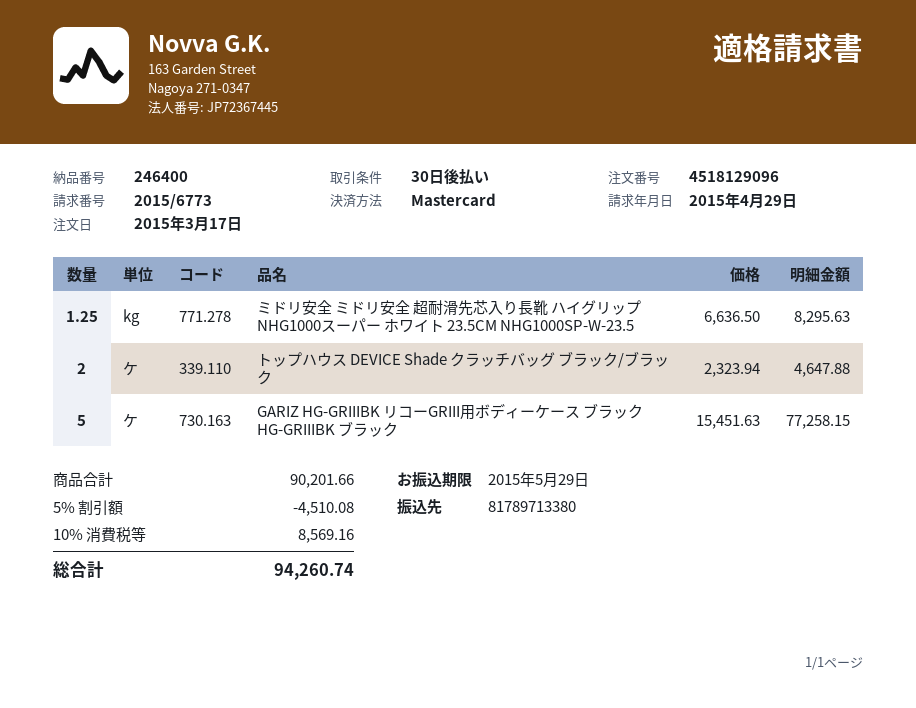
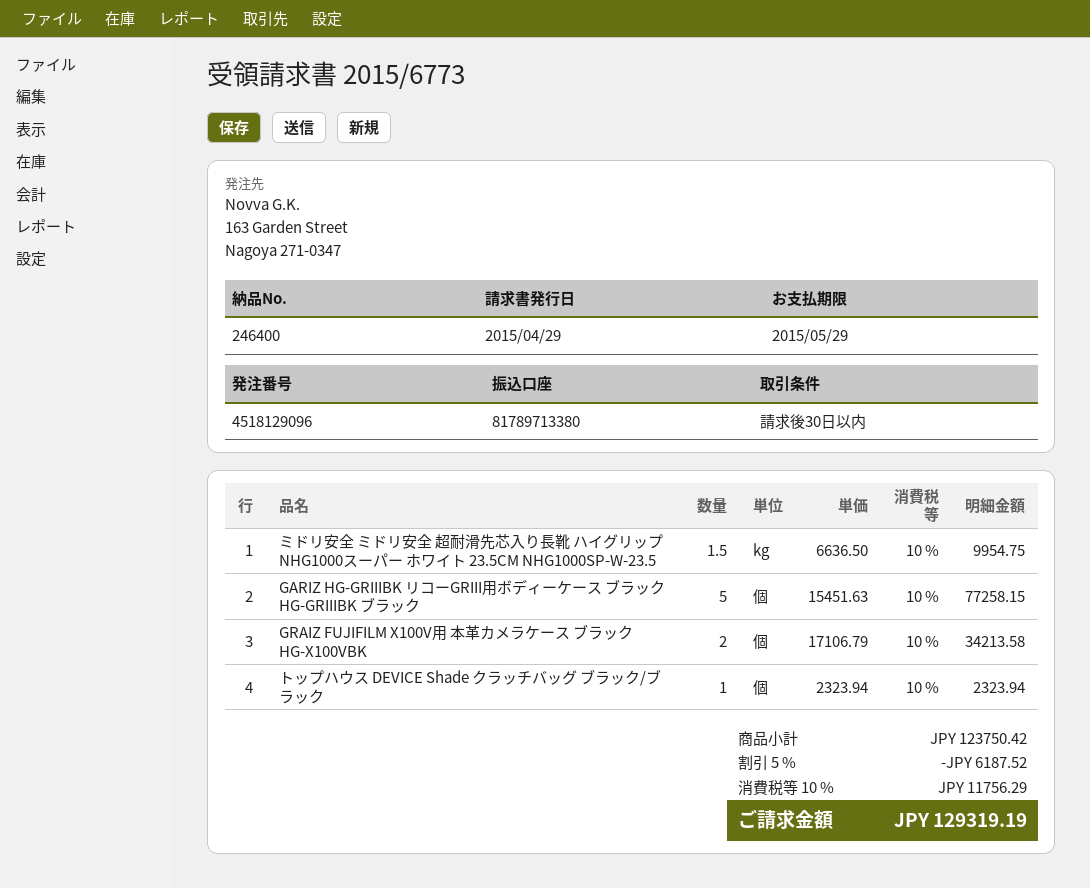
ミドリ安全 ミドリ安全 超耐滑先芯入り長靴 ハイグリップ NHG1000スーパー ホワイト 23.5CM NHG1000SP-W-23.5: 1.25 x 6636.50 = 8295.63 -> 1.5 x 6636.50 = 9954.75
トップハウス DEVICE Shade クラッチバッグ ブラック/ブラック: 2 x 2323.94 = 4647.88 -> 1 x 2323.94 = 2323.94
GRAIZ FUJIFILM X100V用 本革カメラケース ブラック HG-X100VBK: none -> 2 x 17106.79 = 34213.58
subtotal: 90201.66 -> 123750.42
discount: 5% = 4510.08 -> 5% = 6187.52
tax: 10% = 8569.16 -> 10% = 11756.29
total: 94260.74 -> 129319.19

